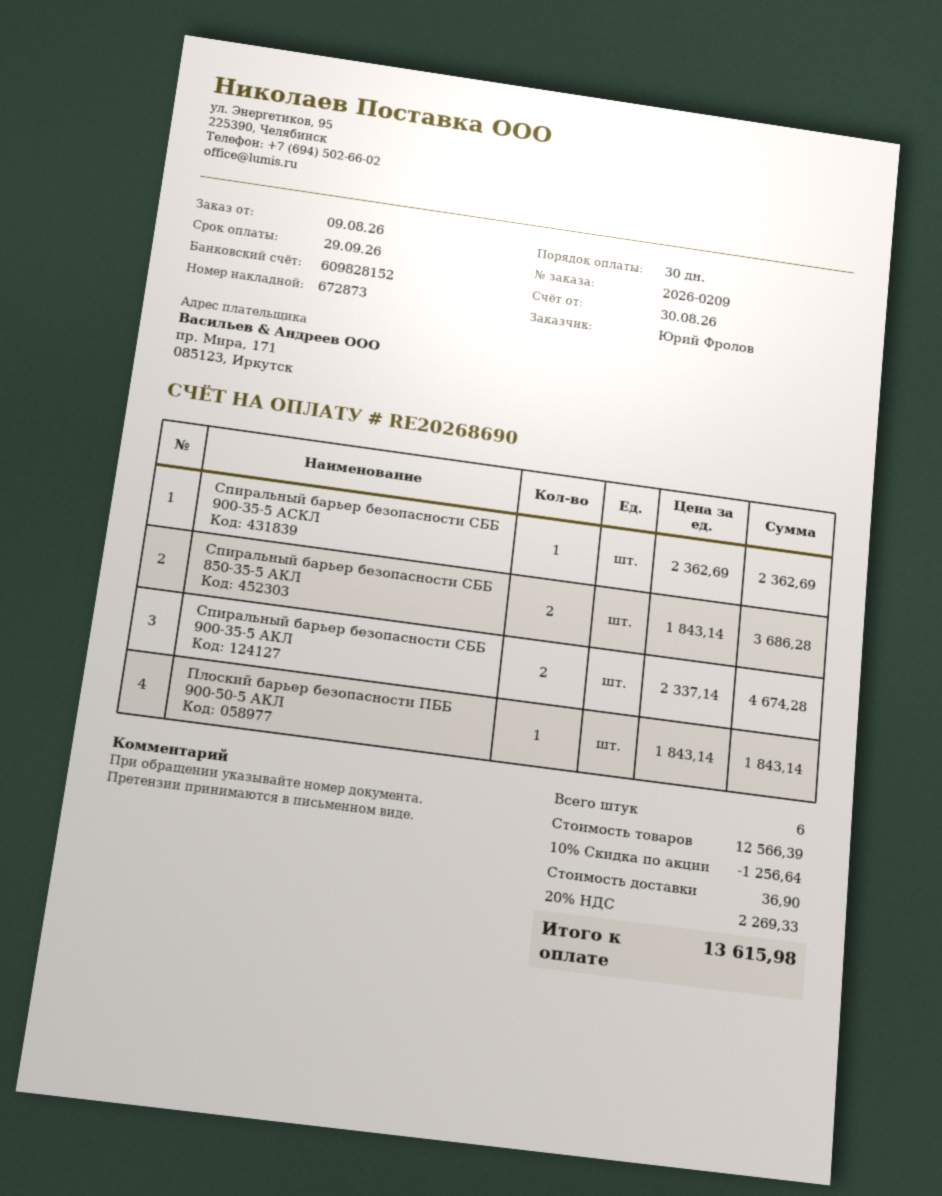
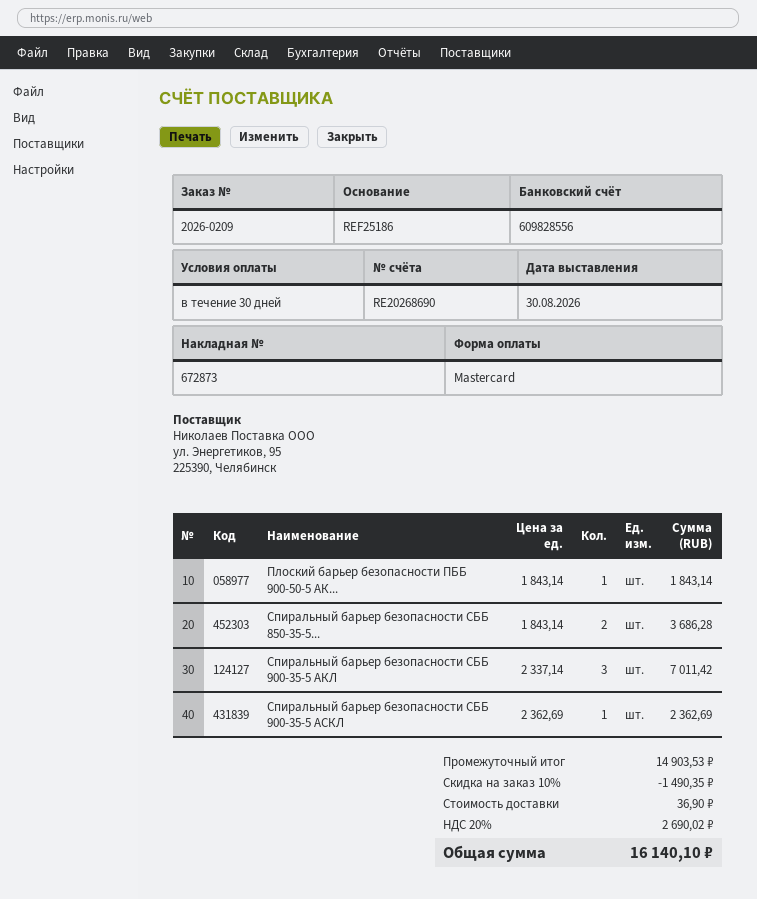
bank account: 609828152 -> 609828556
Спиральный барьер безопасности СББ 900-35-5 АКЛ: 2 x 2337.14 = 4674.28 -> 3 x 2337.14 = 7011.42
subtotal: 12566.39 -> 14903.53
discount: 10% = 1256.64 -> 10% = 1490.35
tax: 20% = 2269.33 -> 20% = 2690.02
total: 13615.98 -> 16140.10

